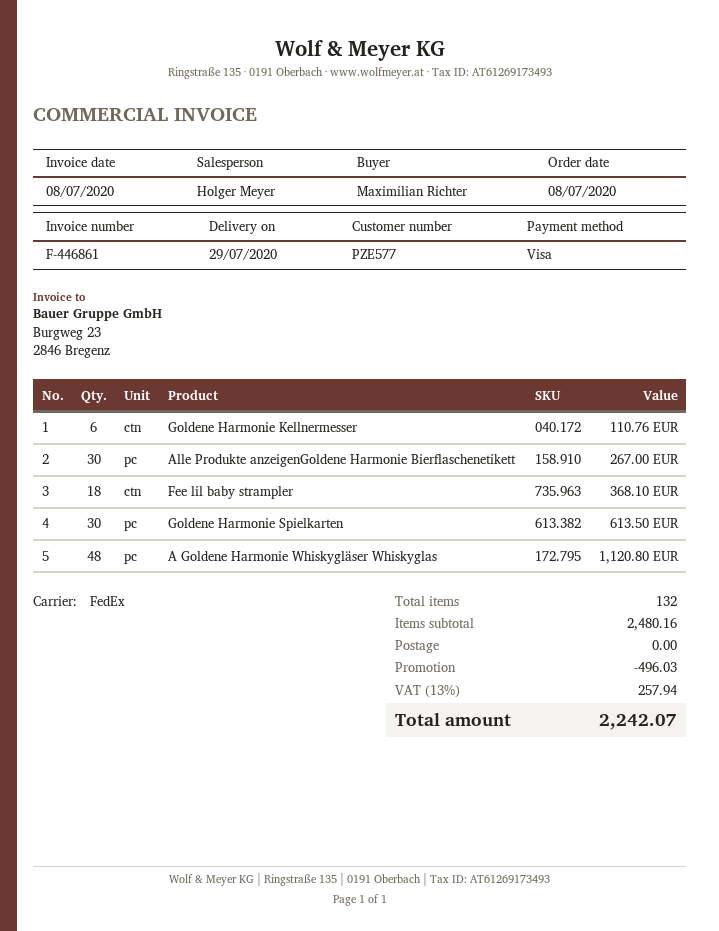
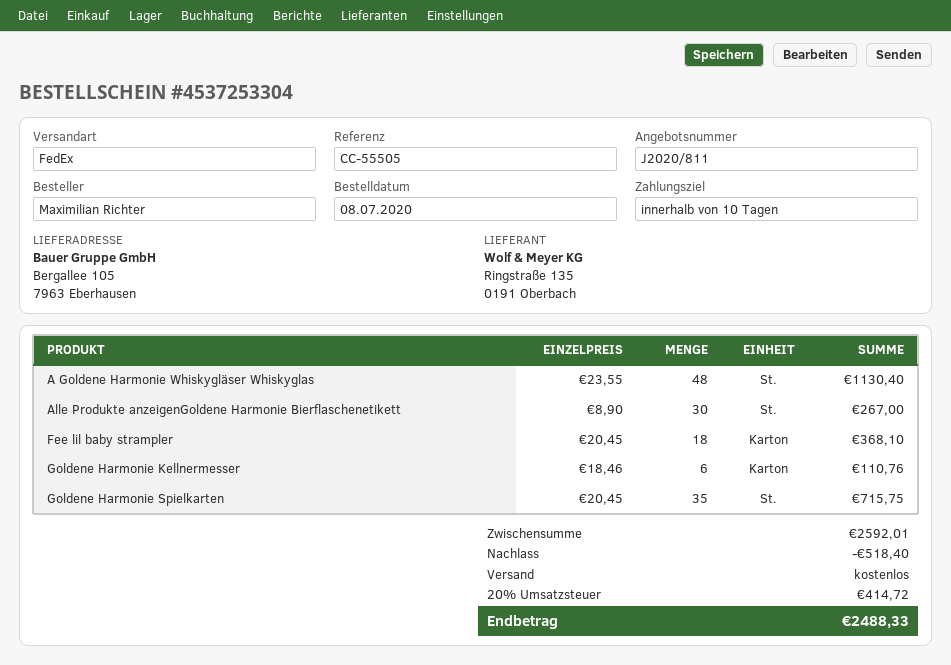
Goldene Harmonie Spielkarten: 30 for 613.50 -> 35 for 715.75
A Goldene Harmonie Whiskygläser Whiskyglas: 48 for 1120.80 -> 48 for 1130.40
subtotal: 2480.16 -> 2592.01
discount: 496.03 -> 518.40
tax: 13% = 257.94 -> 20% = 414.72
total: 2242.07 -> 2488.33

